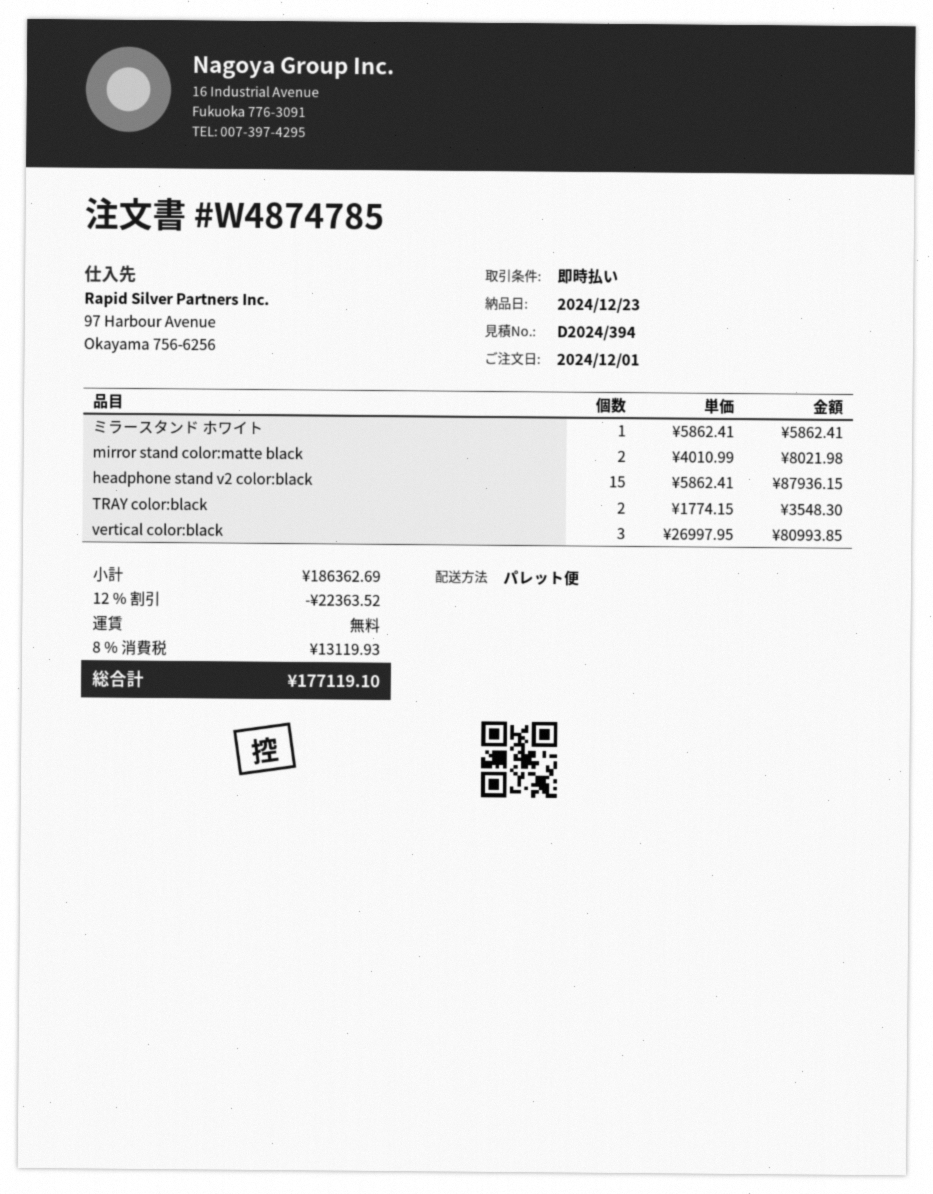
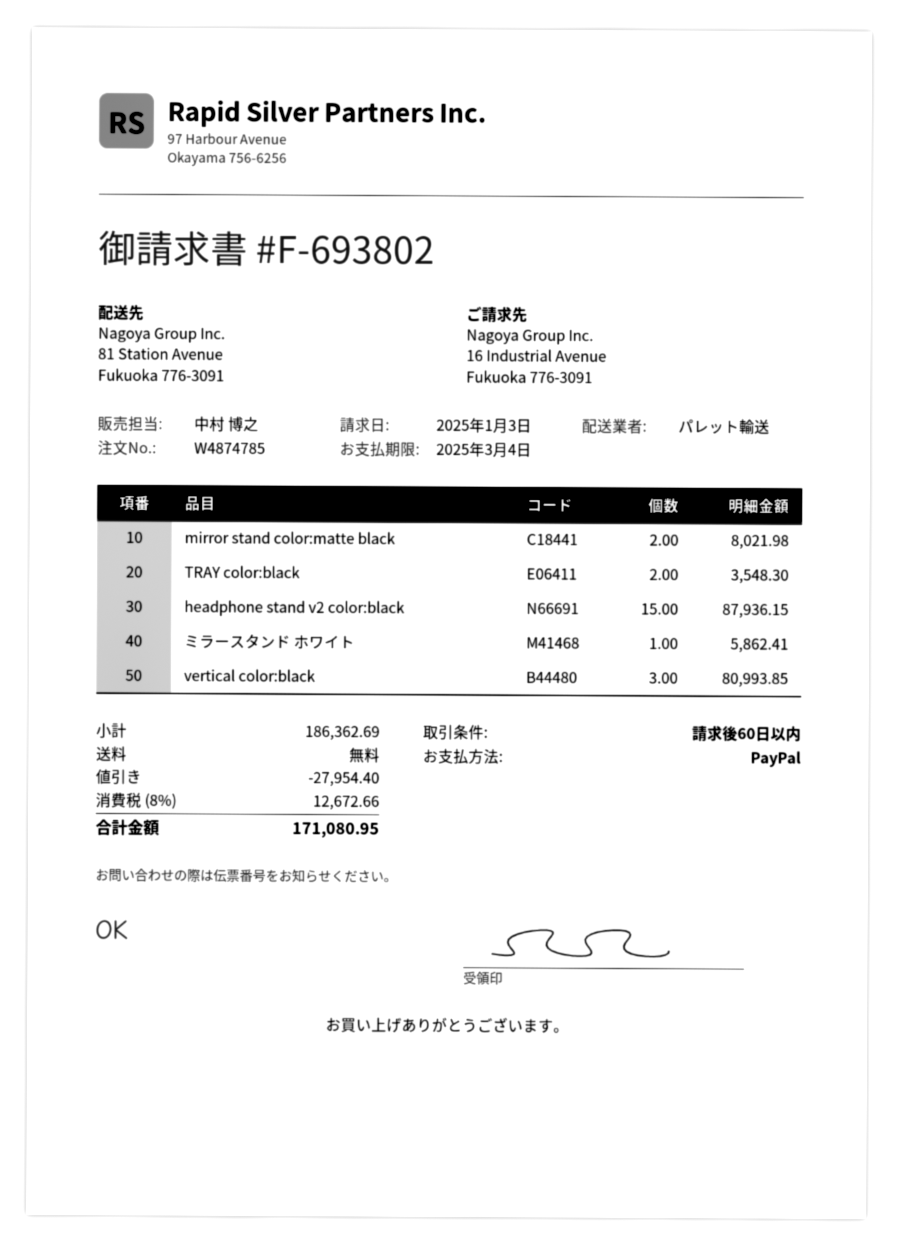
payment terms: on receipt -> 60 days
discount: 22363.52 -> 27954.40
tax: 8% = 13119.93 -> 8% = 12672.66
total: 177119.10 -> 171080.95

